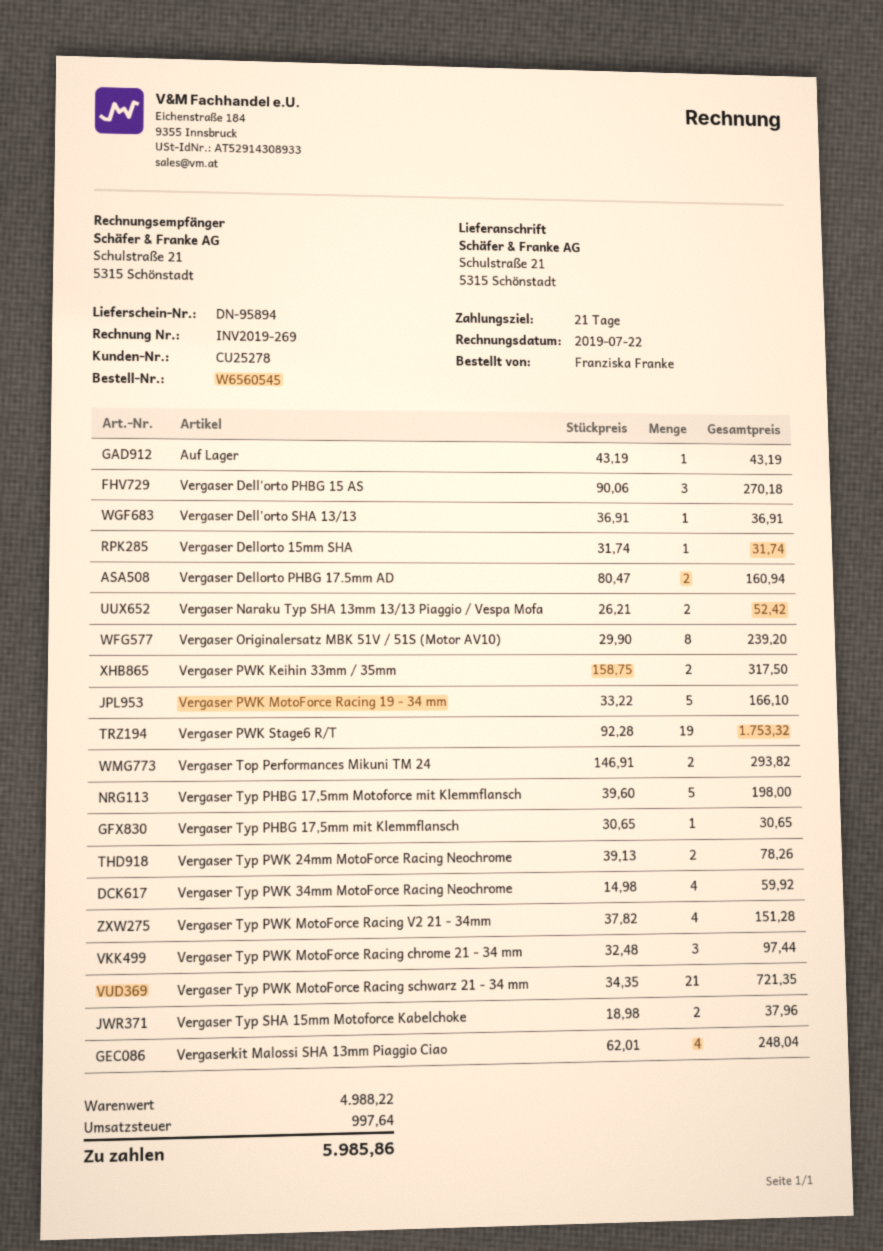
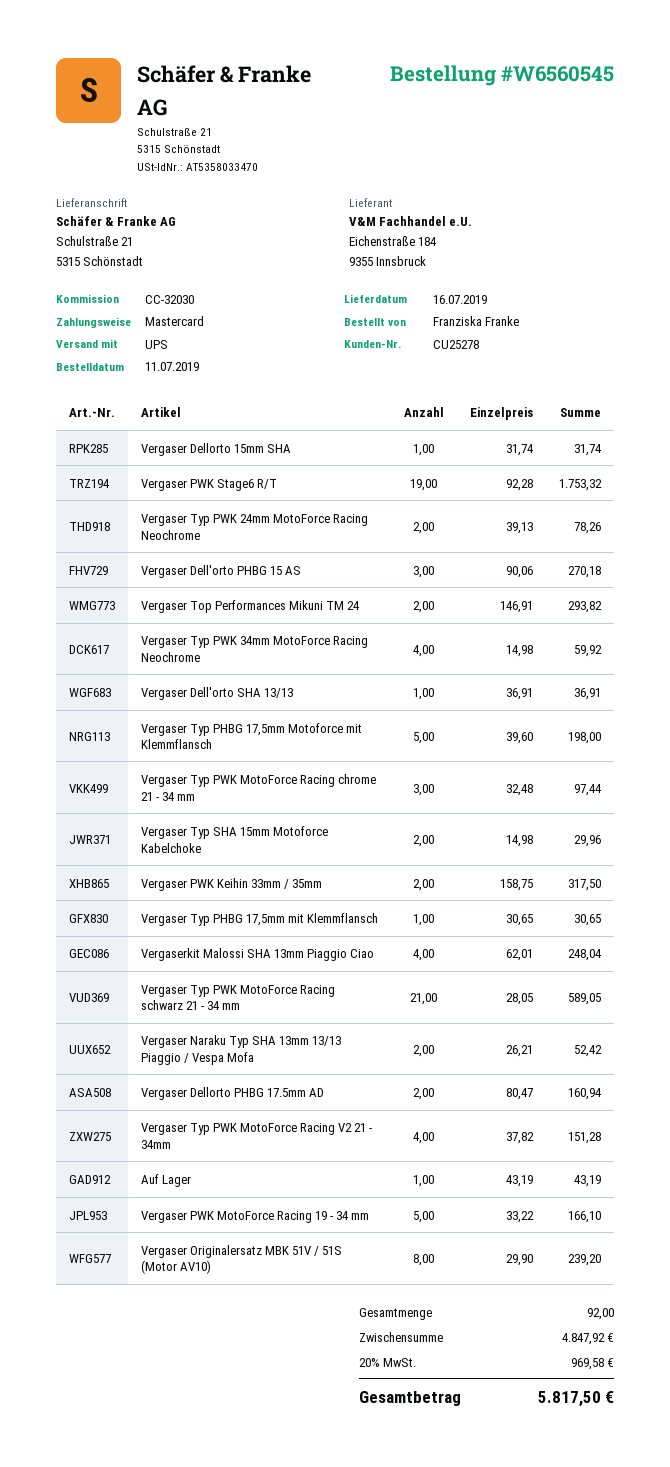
Vergaser Typ PWK MotoForce Racing schwarz 21 - 34 mm: 21 x 34.35 = 721.35 -> 21 x 28.05 = 589.05
Vergaser Typ SHA 15mm Motoforce Kabelchoke: 2 x 18.98 = 37.96 -> 2 x 14.98 = 29.96
subtotal: 4988.22 -> 4847.92
tax: 997.64 -> 969.58
total: 5985.86 -> 5817.50

